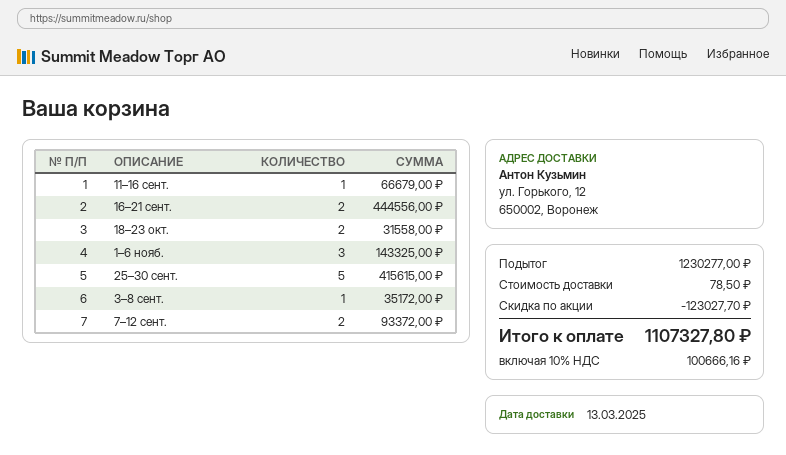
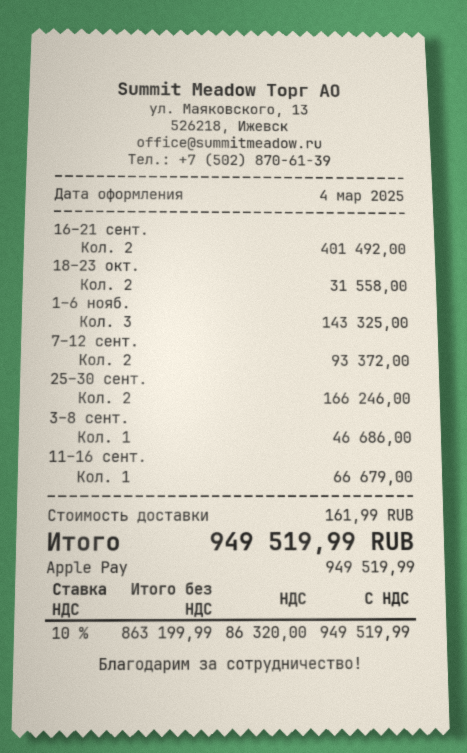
16–21 сент.: 2 for 444556.00 -> 2 for 401492.00
25–30 сент.: 5 for 415615.00 -> 2 for 166246.00
3–8 сент.: 1 for 35172.00 -> 1 for 46686.00
discount: 123027.70 -> none
shipping: 78.50 -> 161.99
tax: 10% = 100666.16 -> 10% = 86320.00
total: 1107327.80 -> 949519.99

